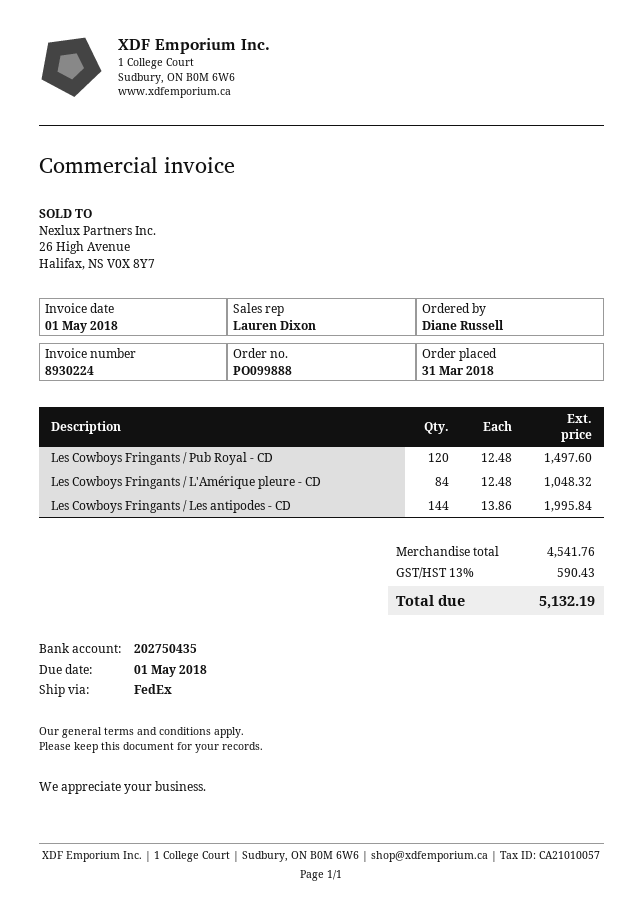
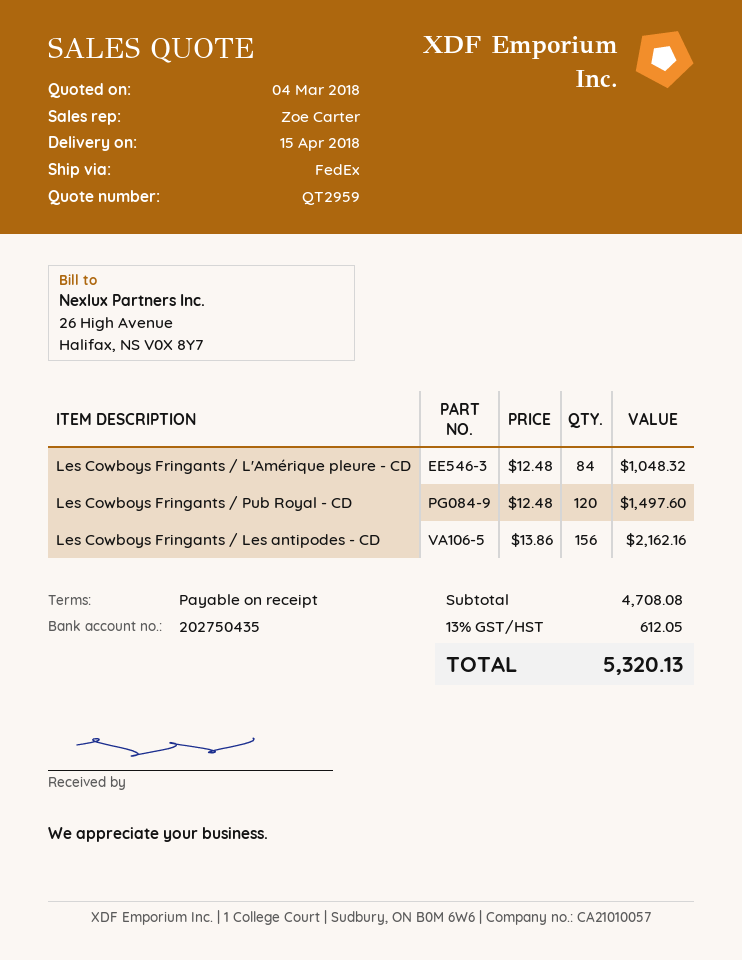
sales rep: Lauren Dixon -> Zoe Carter
Les Cowboys Fringants / Les antipodes - CD: 144 x 13.86 = 1995.84 -> 156 x 13.86 = 2162.16
subtotal: 4541.76 -> 4708.08
tax: 13% = 590.43 -> 13% = 612.05
total: 5132.19 -> 5320.13

